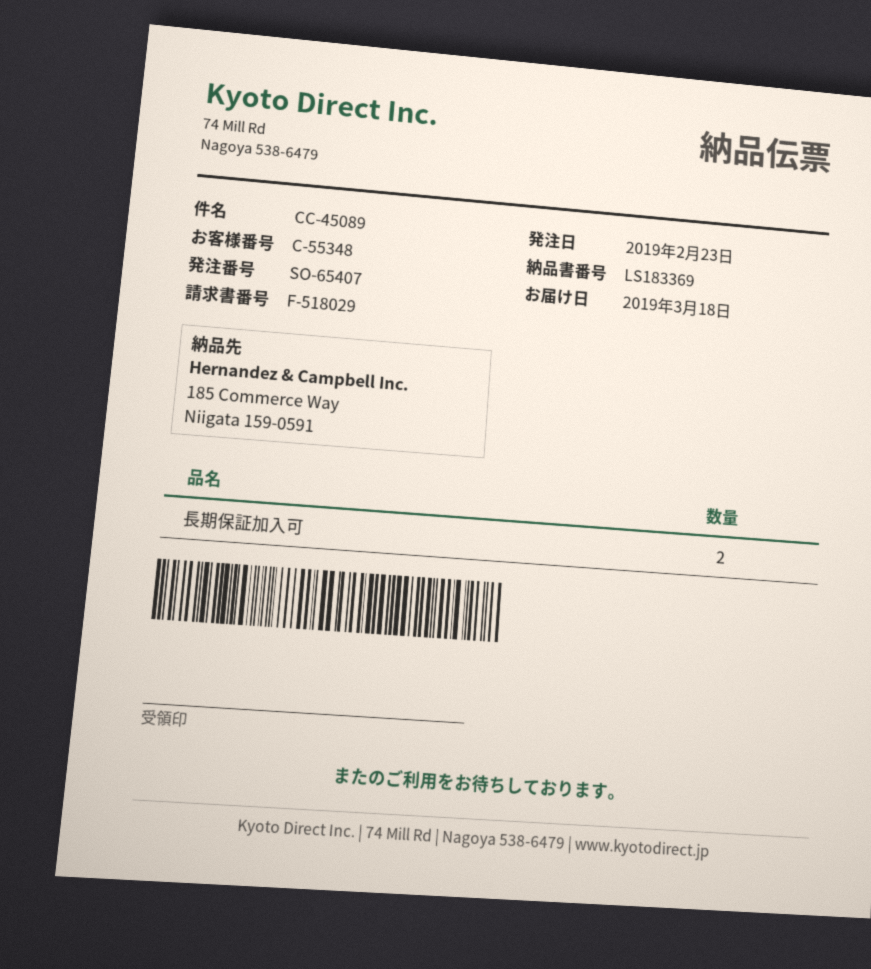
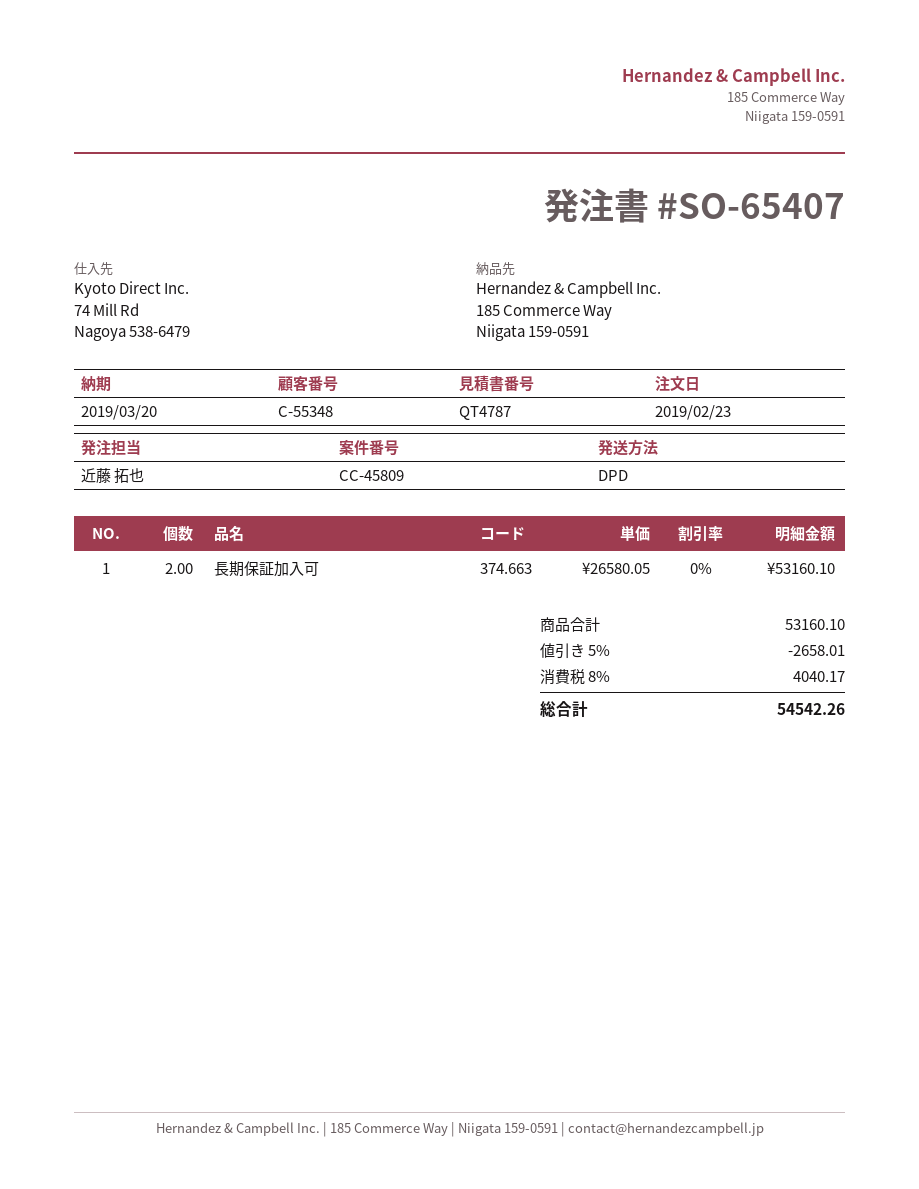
delivery date: 2019-03-18 -> 2019-03-20
reference: CC-45089 -> CC-45809

